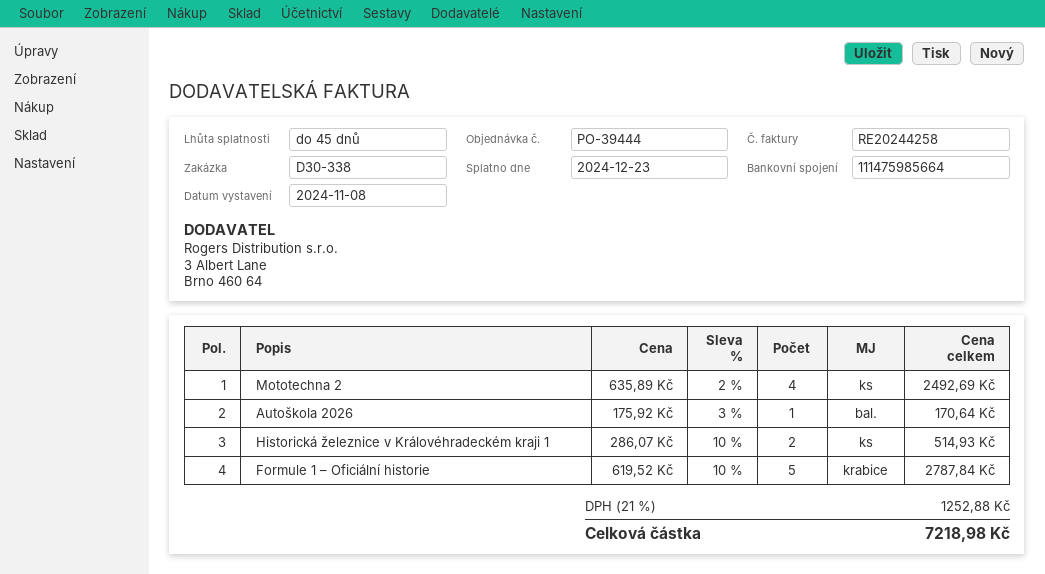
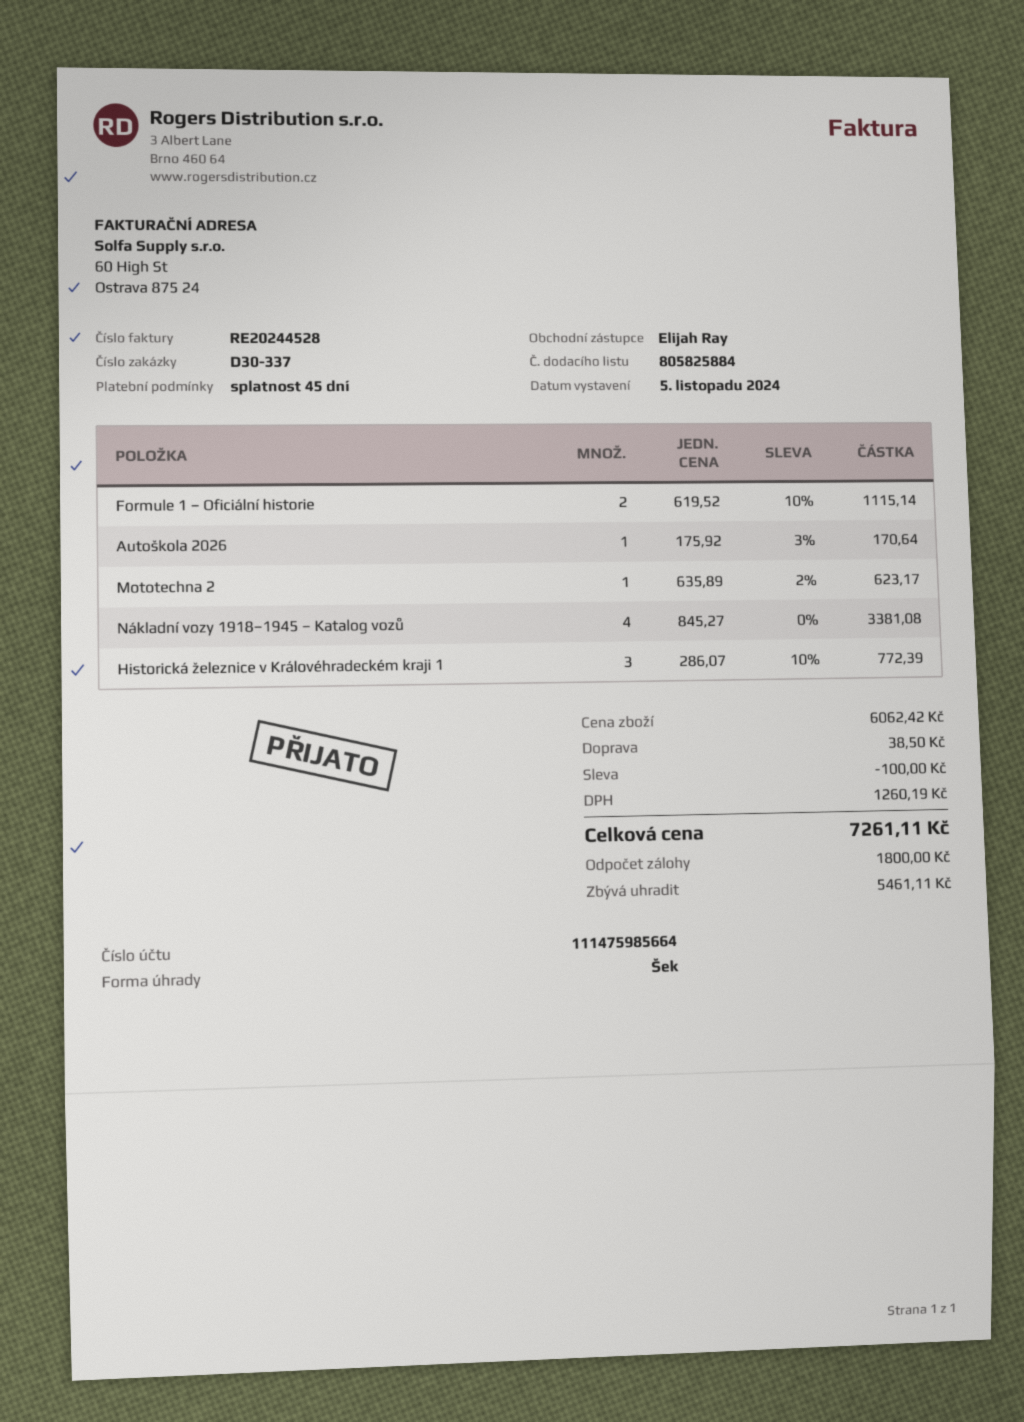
invoice number: RE20244258 -> RE20244528
invoice date: 2024-11-08 -> 2024-11-05
reference: D30-338 -> D30-337
Mototechna 2: 4 x 635.89 - 2% = 2492.69 -> 1 x 635.89 - 2% = 623.17
Historická železnice v Královéhradeckém kraji 1: 2 x 286.07 - 10% = 514.93 -> 3 x 286.07 - 10% = 772.39
Formule 1 – Oficiální historie: 5 x 619.52 - 10% = 2787.84 -> 2 x 619.52 - 10% = 1115.14
Nákladní vozy 1918–1945 – Katalog vozů: none -> 4 x 845.27 = 3381.08
discount: none -> 100.00
shipping: none -> 38.50
tax: 1252.88 -> 1260.19
total: 7218.98 -> 7261.11

